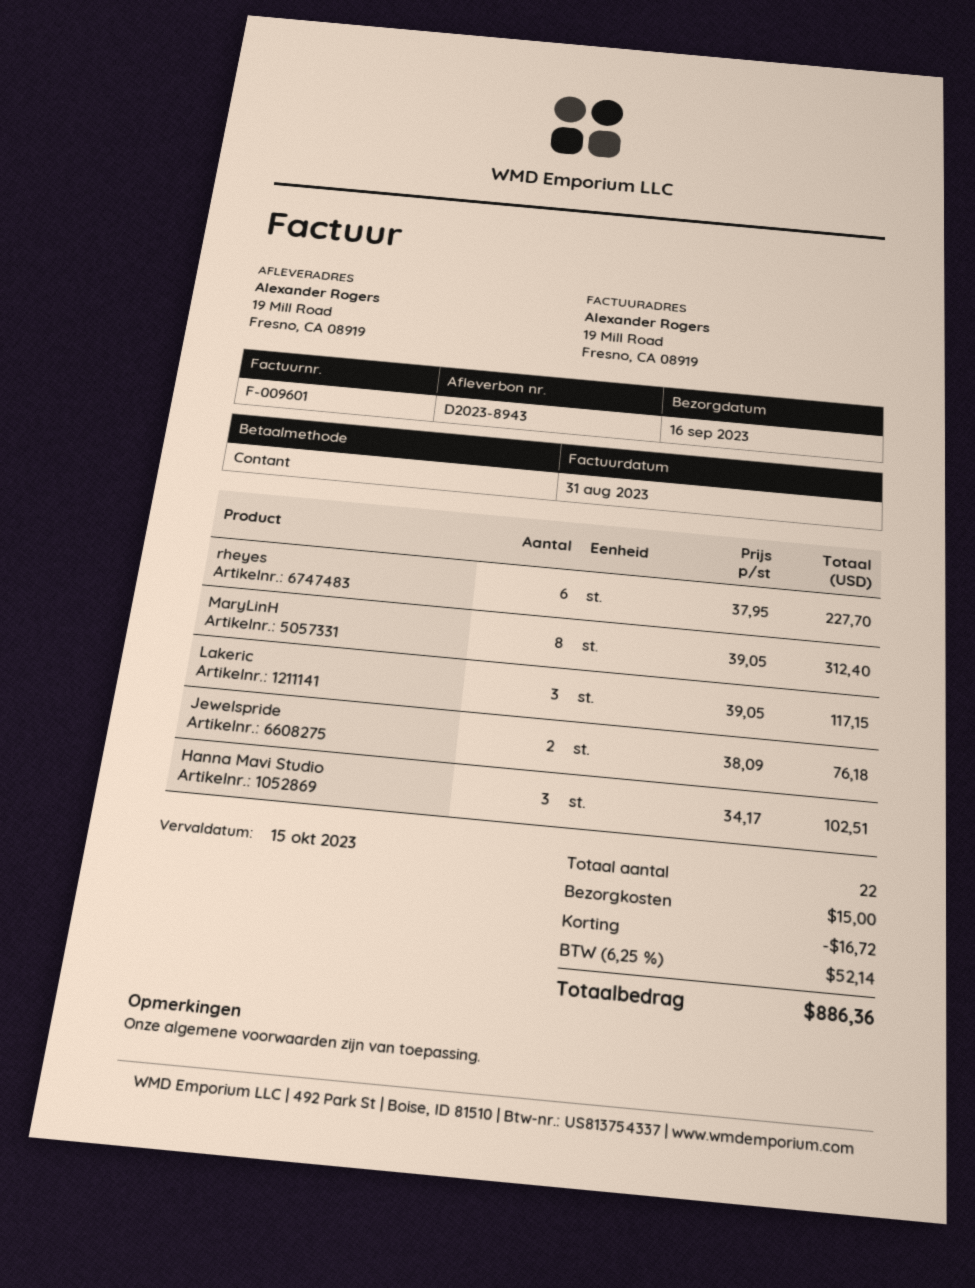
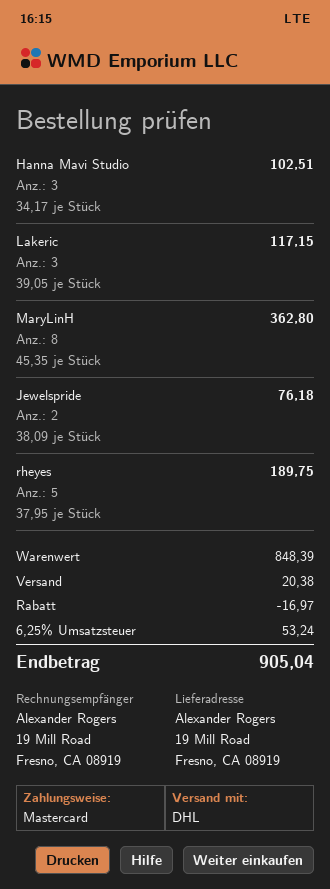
payment method: cash -> Mastercard
rheyes: 6 x 37.95 = 227.70 -> 5 x 37.95 = 189.75
MaryLinH: 8 x 39.05 = 312.40 -> 8 x 45.35 = 362.80
discount: 16.72 -> 16.97
shipping: 15.00 -> 20.38
tax: 6.25% = 52.14 -> 6.25% = 53.24
total: 886.36 -> 905.04

